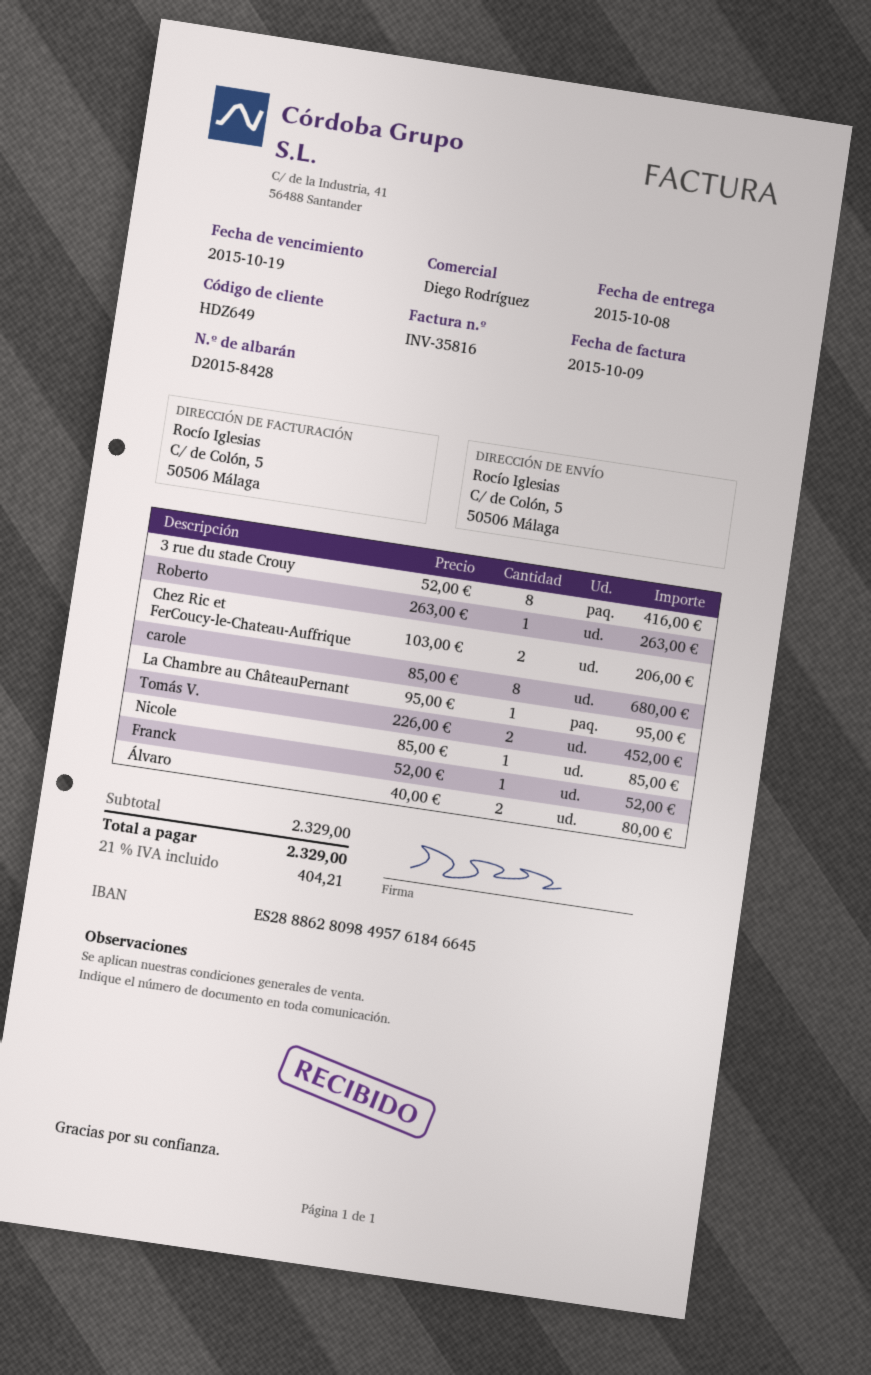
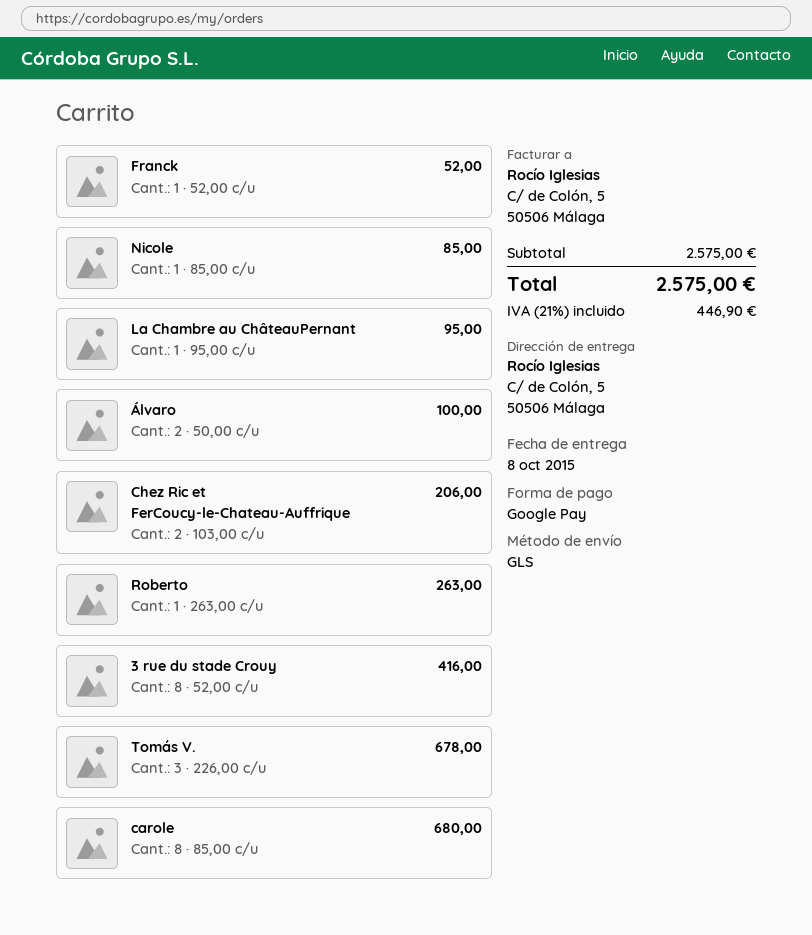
Tomás V.: 2 x 226.00 = 452.00 -> 3 x 226.00 = 678.00
Álvaro: 2 x 40.00 = 80.00 -> 2 x 50.00 = 100.00
subtotal: 2329.00 -> 2575.00
tax: 21% = 404.21 -> 21% = 446.90
total: 2329.00 -> 2575.00

